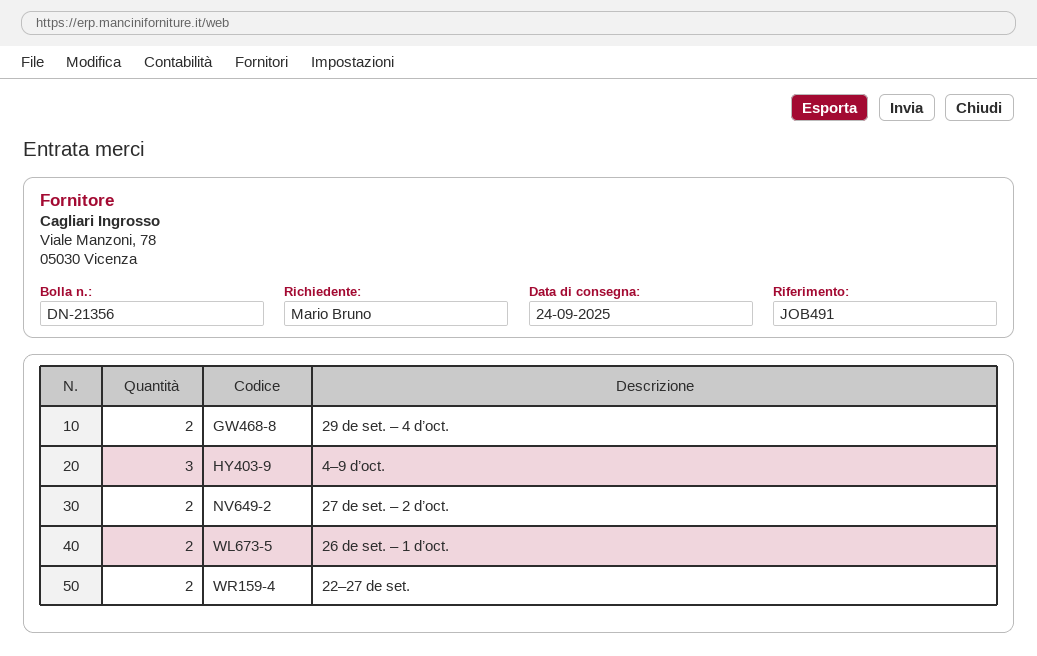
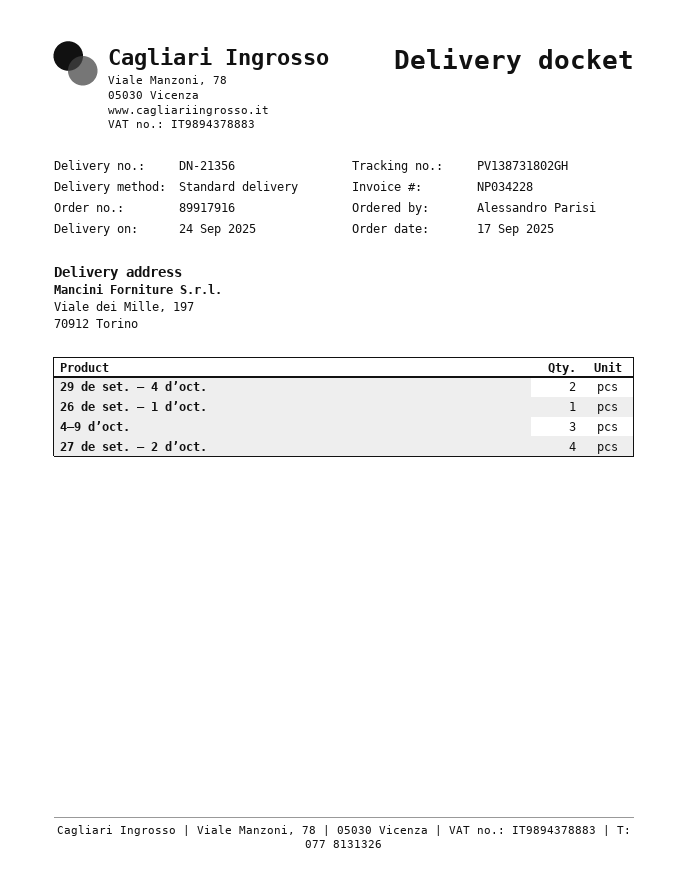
ordered by: Mario Bruno -> Alessandro Parisi
27 de set. – 2 d’oct.: 2 -> 4
26 de set. – 1 d’oct.: 2 -> 1
22–27 de set.: 2 -> none

